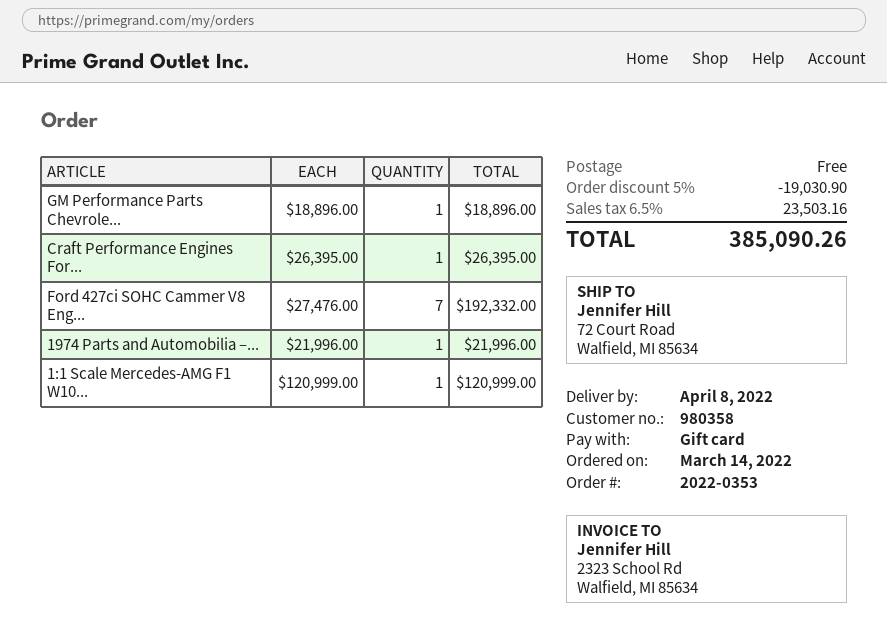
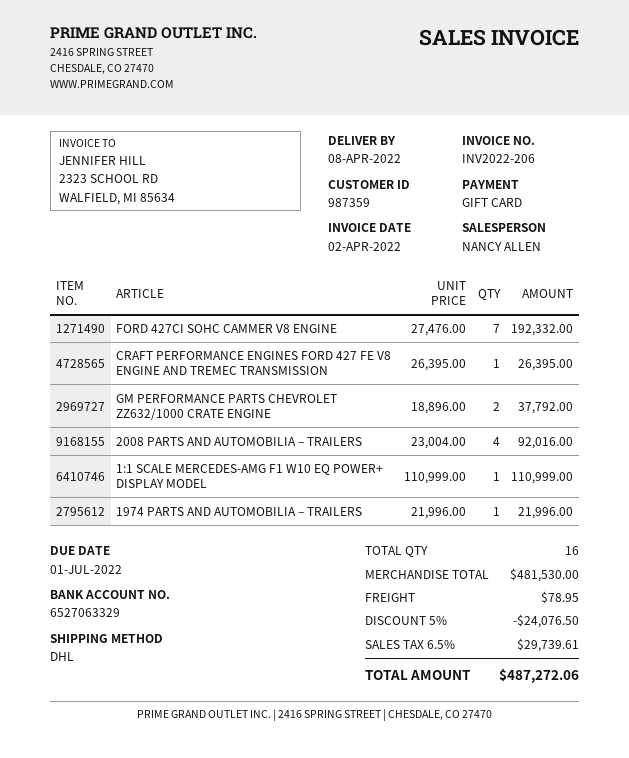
customer number: 980358 -> 987359
GM Performance Parts Chevrole...: 1 x 18896.00 = 18896.00 -> 2 x 18896.00 = 37792.00
1:1 Scale Mercedes-AMG F1 W10...: 1 x 120999.00 = 120999.00 -> 1 x 110999.00 = 110999.00
2008 PARTS AND AUTOMOBILIA – TRAILERS: none -> 4 x 23004.00 = 92016.00
discount: 5% = 19030.90 -> 5% = 24076.50
shipping: 0.00 -> 78.95
tax: 6.5% = 23503.16 -> 6.5% = 29739.61
total: 385090.26 -> 487272.06

